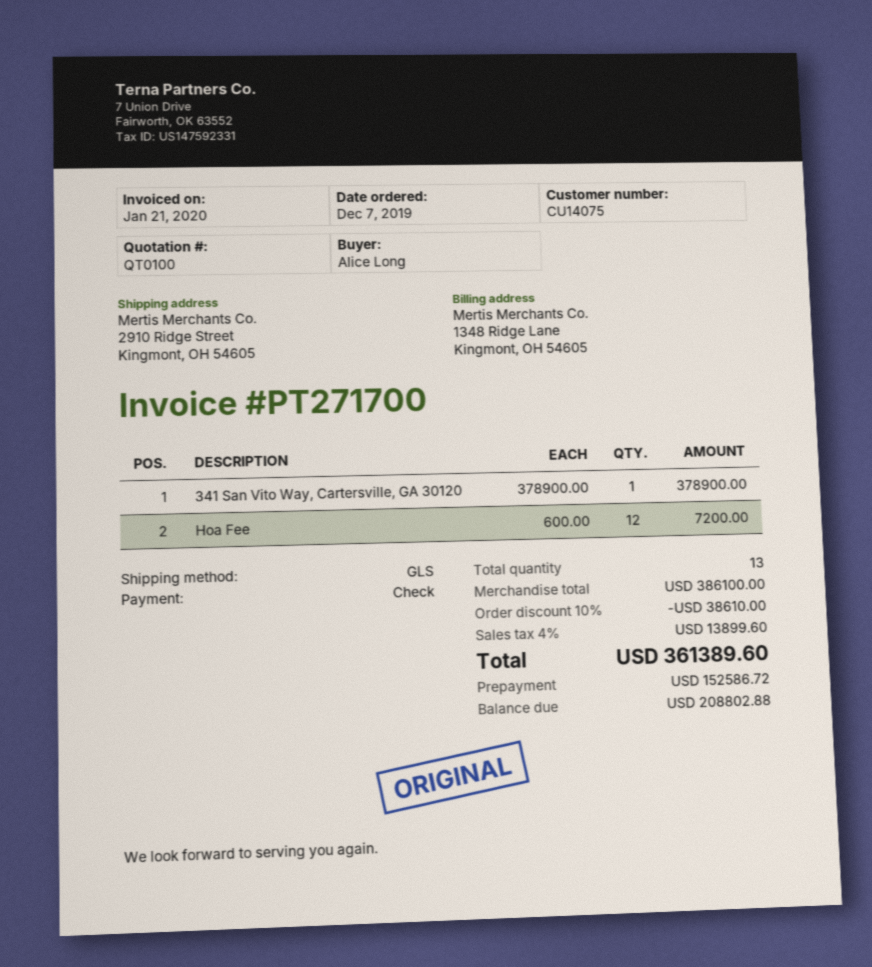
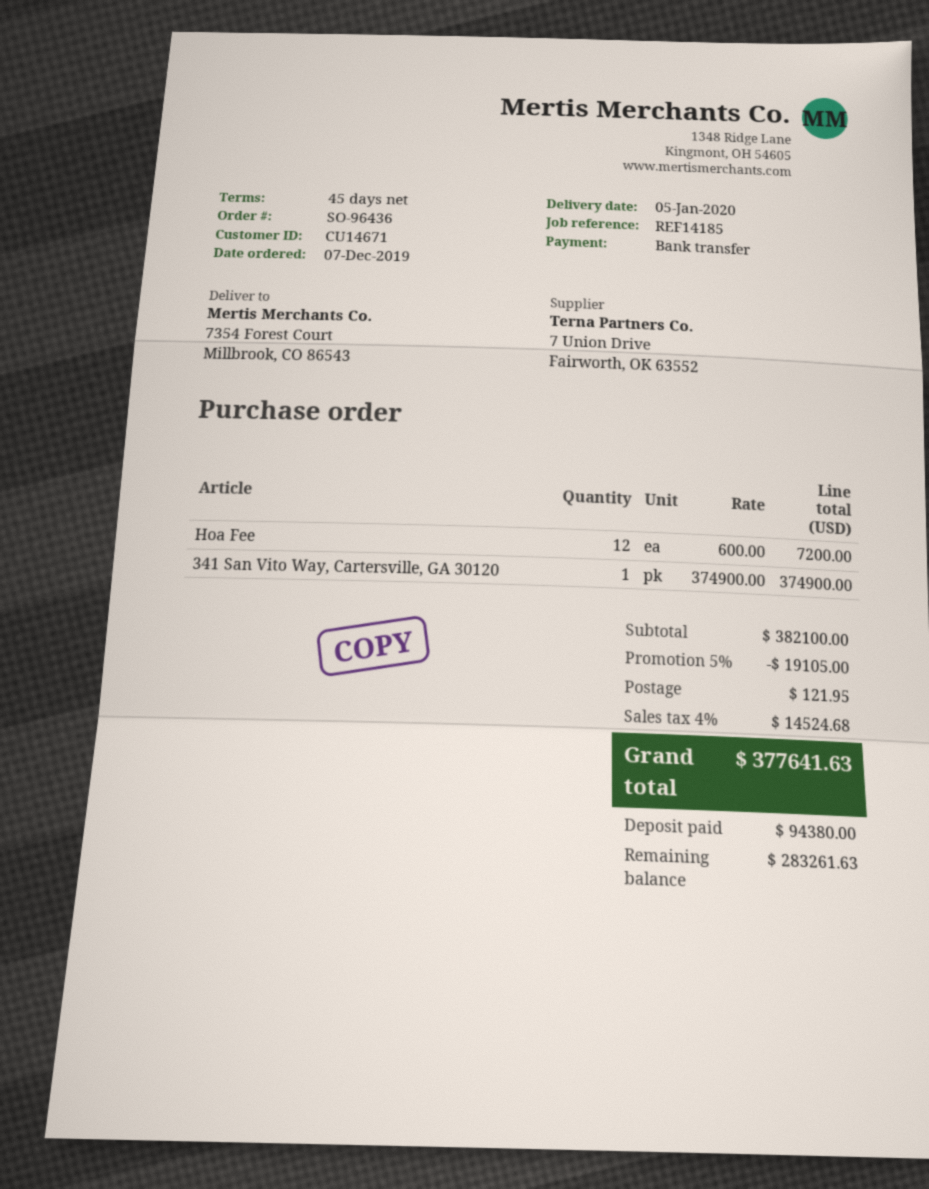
customer number: CU14075 -> CU14671
payment method: cheque -> bank transfer
ship to: 2910 Ridge Street, Kingmont, OH 54605 -> 7354 Forest Court, Millbrook, CO 86543
341 San Vito Way, Cartersville, GA 30120: 1 x 378900.00 = 378900.00 -> 1 x 374900.00 = 374900.00
subtotal: 386100.00 -> 382100.00
discount: 10% = 38610.00 -> 5% = 19105.00
shipping: none -> 121.95
tax: 4% = 13899.60 -> 4% = 14524.68
total: 361389.60 -> 377641.63
deposit: 152586.72 -> 94380.00
balance: 208802.88 -> 283261.63

